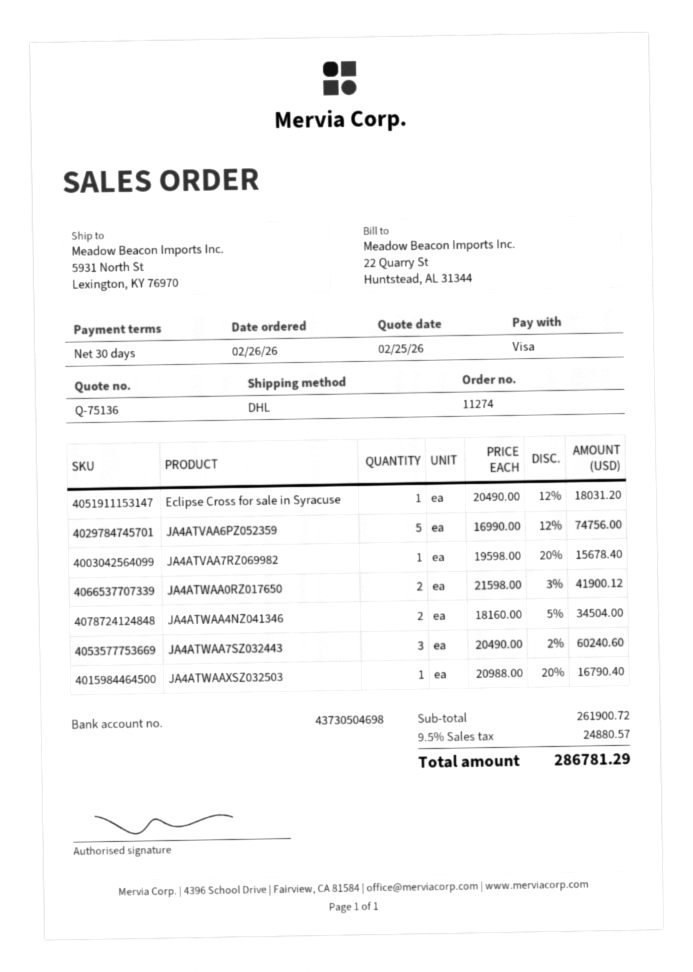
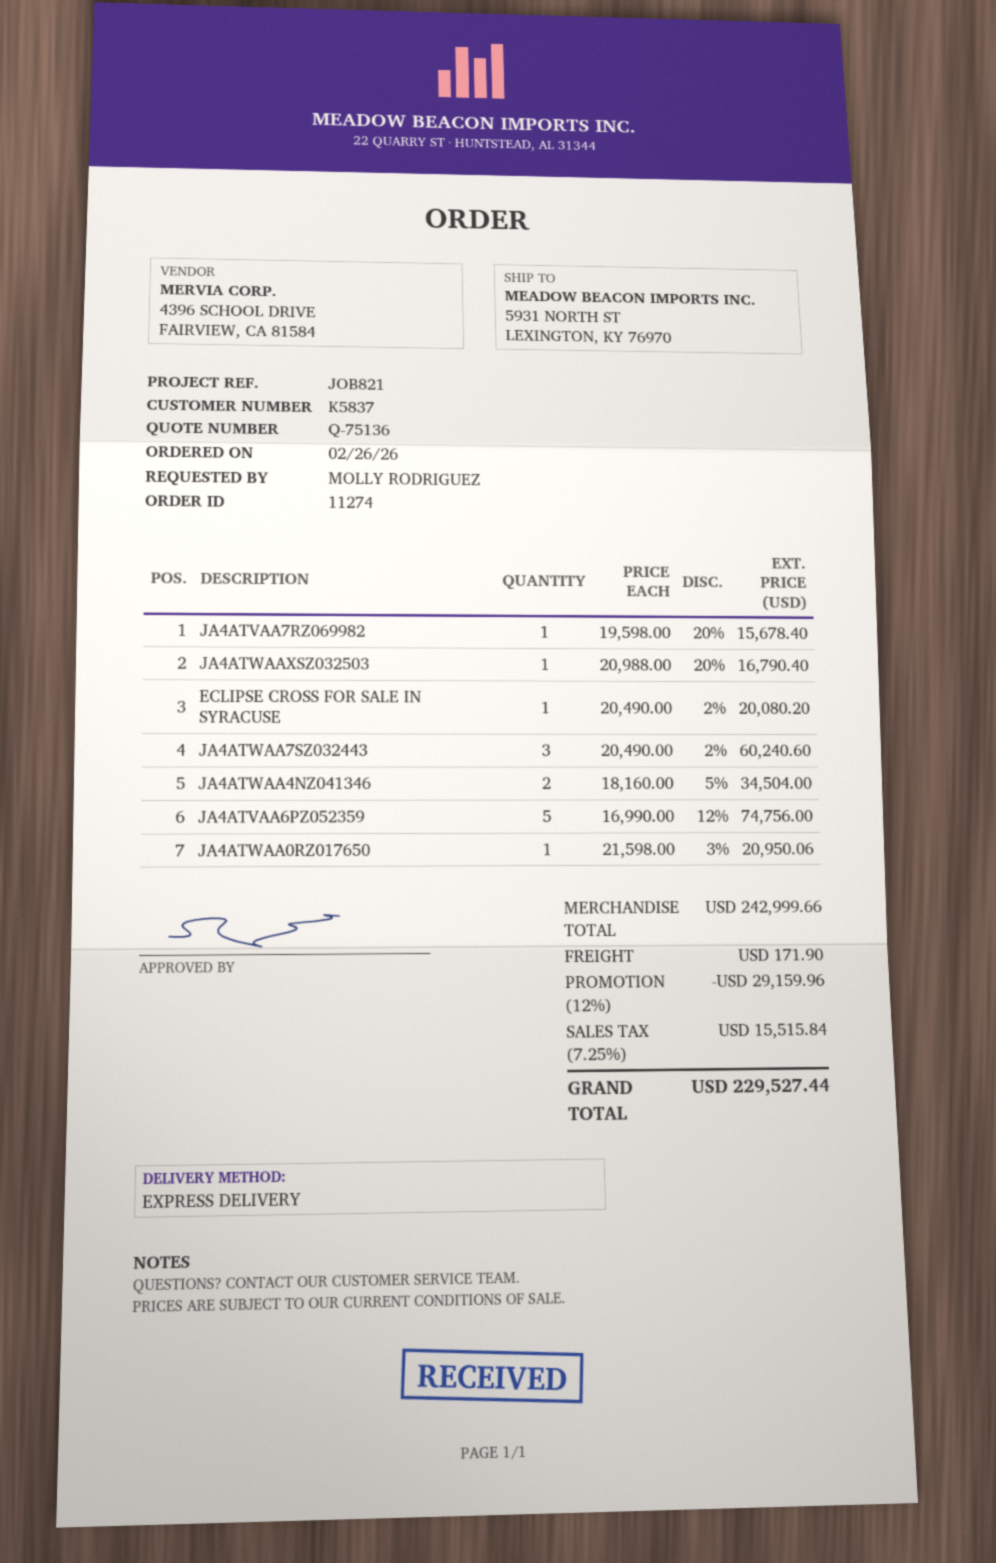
shipping method: DHL -> express
Eclipse Cross for sale in Syracuse: 1 x 20490.00 - 12% = 18031.20 -> 1 x 20490.00 - 2% = 20080.20
JA4ATWAA0RZ017650: 2 x 21598.00 - 3% = 41900.12 -> 1 x 21598.00 - 3% = 20950.06
subtotal: 261900.72 -> 242999.66
discount: none -> 12% = 29159.96
shipping: none -> 171.90
tax: 9.5% = 24880.57 -> 7.25% = 15515.84
total: 286781.29 -> 229527.44

